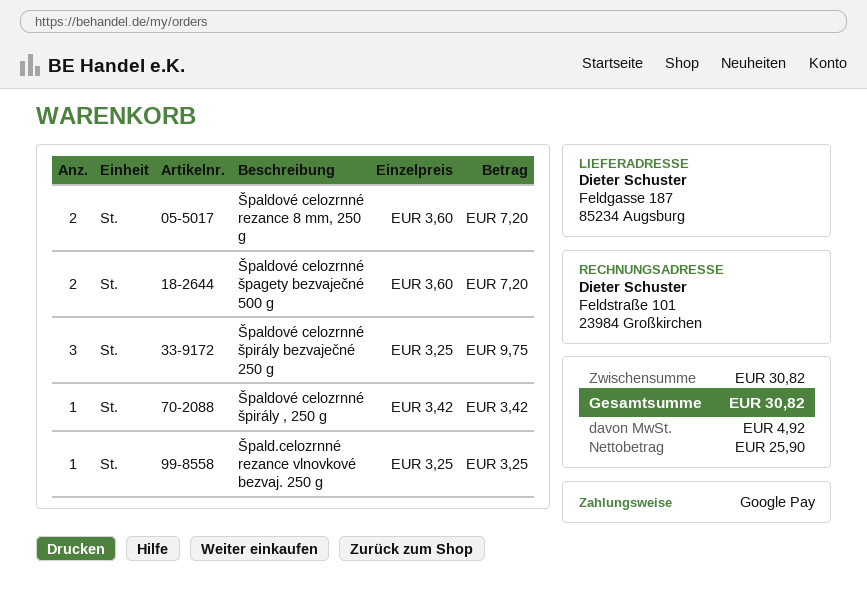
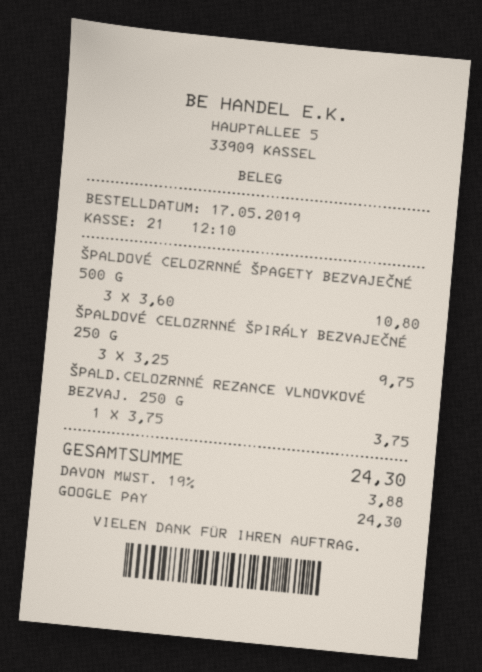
Špaldové celozrnné rezance 8 mm, 250 g: 2 x 3.60 = 7.20 -> none
Špaldové celozrnné špagety bezvaječné 500 g: 2 x 3.60 = 7.20 -> 3 x 3.60 = 10.80
Špaldové celozrnné špirály , 250 g: 1 x 3.42 = 3.42 -> none
Špald.celozrnné rezance vlnovkové bezvaj. 250 g: 1 x 3.25 = 3.25 -> 1 x 3.75 = 3.75
tax: 4.92 -> 3.88
total: 30.82 -> 24.30

